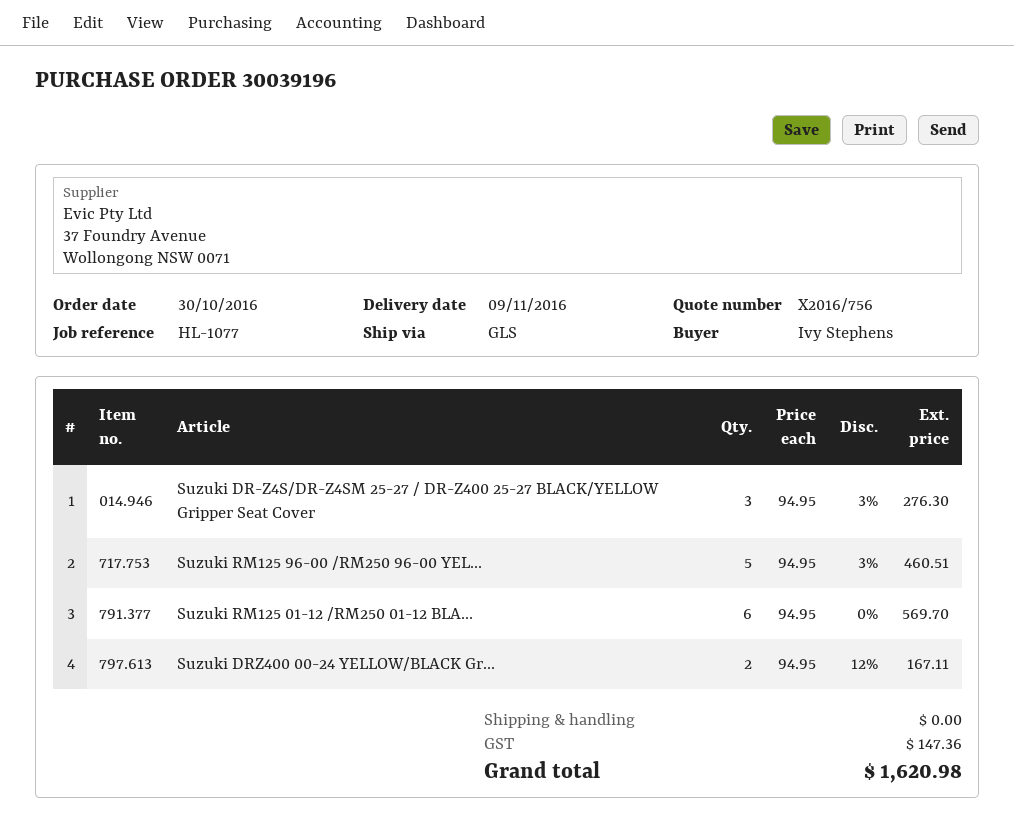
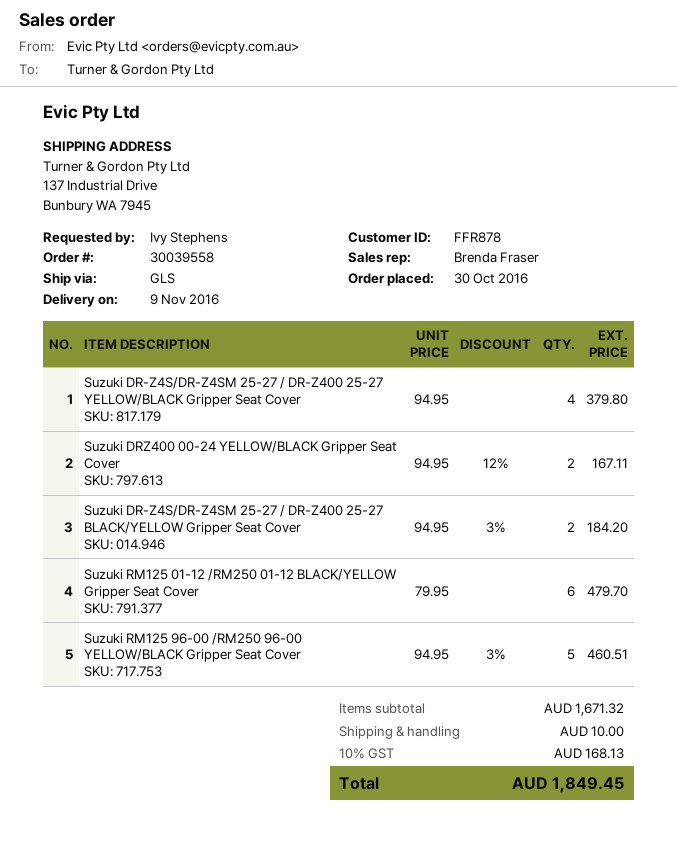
order number: 30039196 -> 30039558
Suzuki DR-Z4S/DR-Z4SM 25-27 / DR-Z400 25-27 BLACK/YELLOW Gripper Seat Cover: 3 x 94.95 - 3% = 276.30 -> 2 x 94.95 - 3% = 184.20
Suzuki RM125 01-12 /RM250 01-12 BLA...: 6 x 94.95 = 569.70 -> 6 x 79.95 = 479.70
Suzuki DR-Z4S/DR-Z4SM 25-27 / DR-Z400 25-27 YELLOW/BLACK Gripper Seat Cover: none -> 4 x 94.95 = 379.80
shipping: 0.00 -> 10.00
tax: 147.36 -> 168.13
total: 1620.98 -> 1849.45

